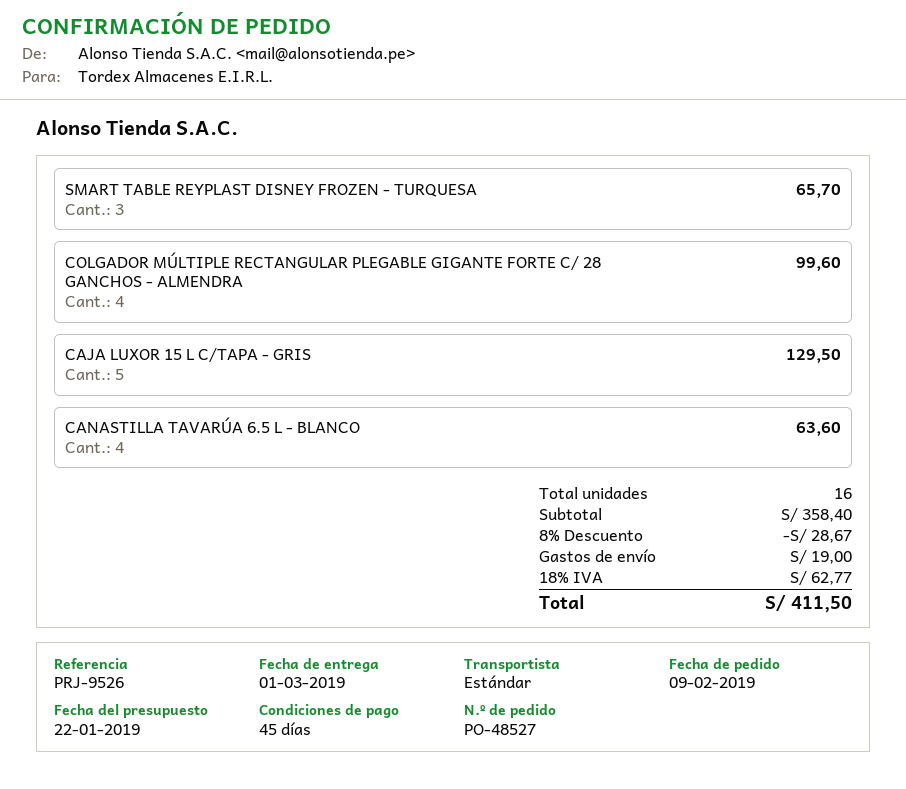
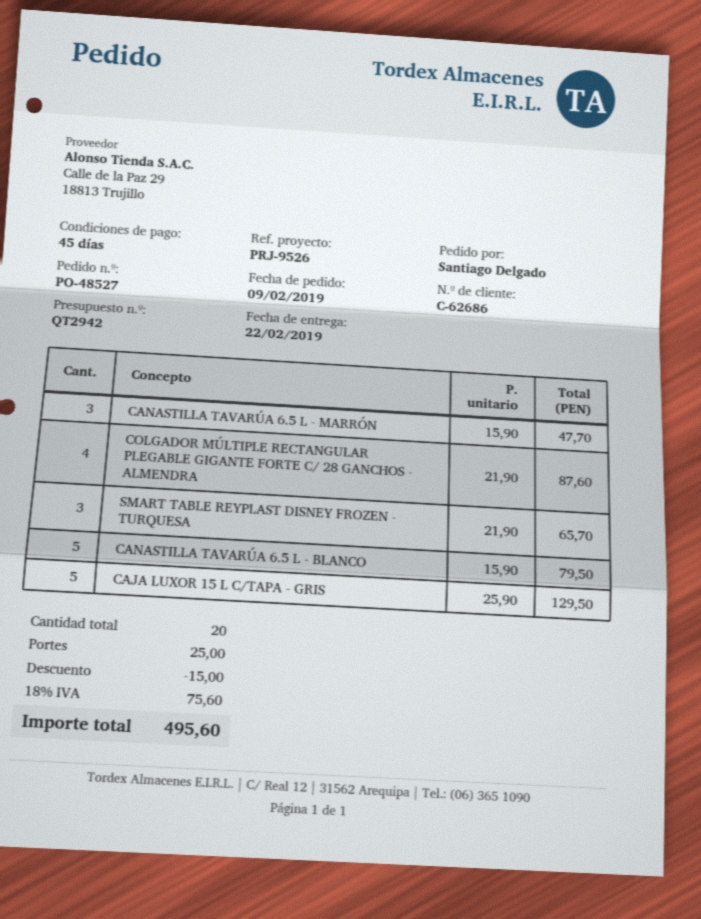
delivery date: 2019-03-01 -> 2019-02-22
COLGADOR MÚLTIPLE RECTANGULAR PLEGABLE GIGANTE FORTE C/ 28 GANCHOS - ALMENDRA: 4 for 99.60 -> 4 for 87.60
CANASTILLA TAVARÚA 6.5 L - BLANCO: 4 for 63.60 -> 5 for 79.50
CANASTILLA TAVARÚA 6.5 L - MARRÓN: none -> 3 for 47.70
total quantity: 16 -> 20
discount: 28.67 -> 15.00
shipping: 19.00 -> 25.00
tax: 18% = 62.77 -> 18% = 75.60
total: 411.50 -> 495.60

